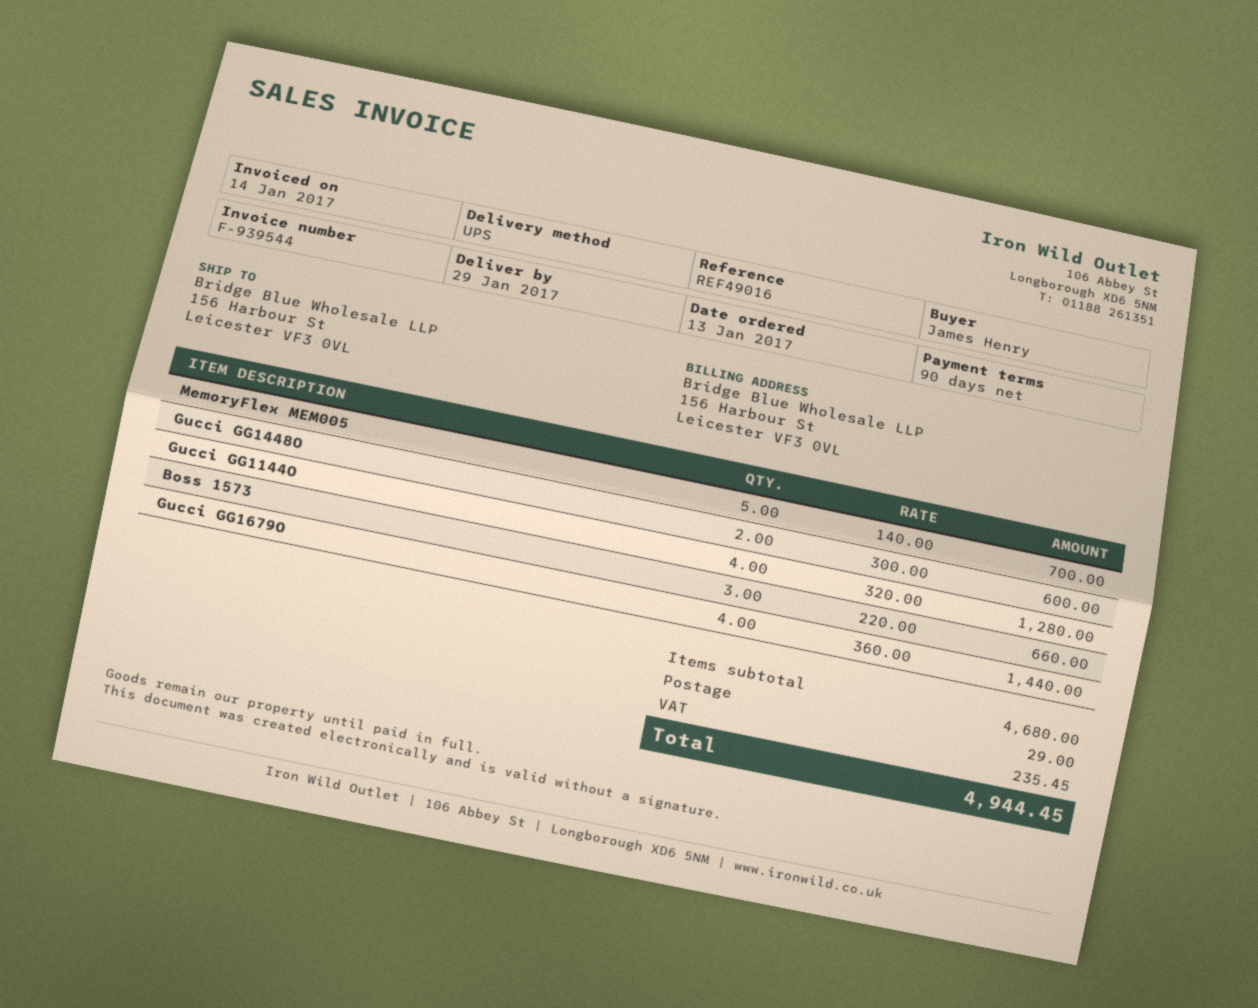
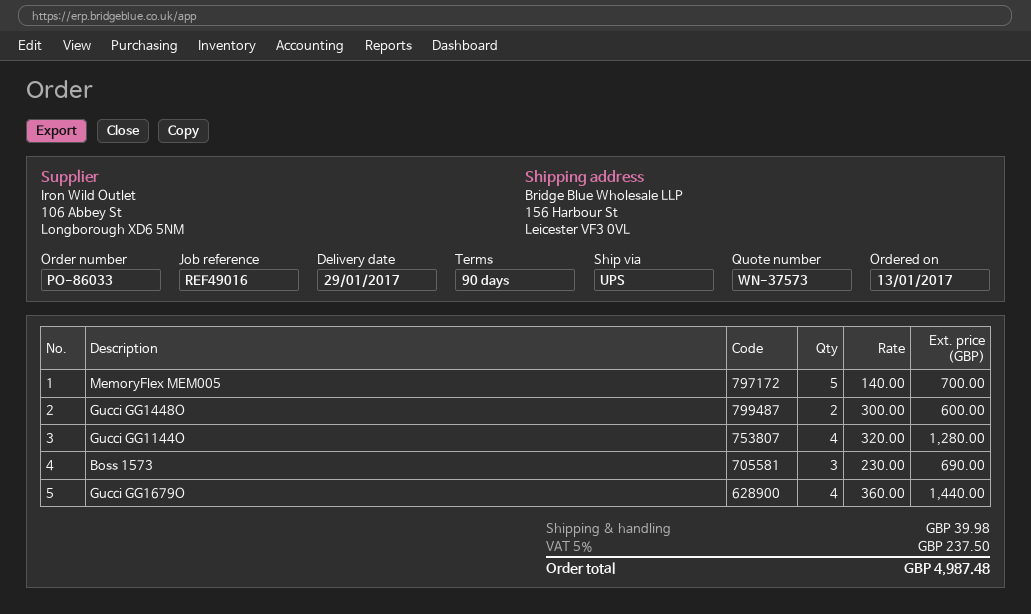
Boss 1573: 3 x 220.00 = 660.00 -> 3 x 230.00 = 690.00
shipping: 29.00 -> 39.98
tax: 235.45 -> 237.50
total: 4944.45 -> 4987.48

